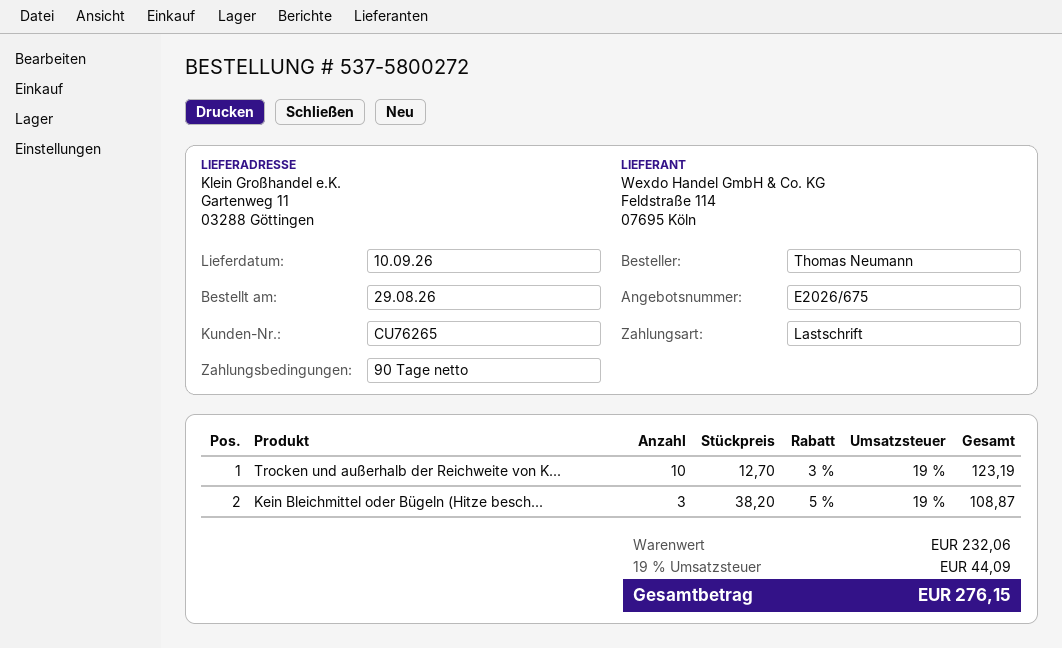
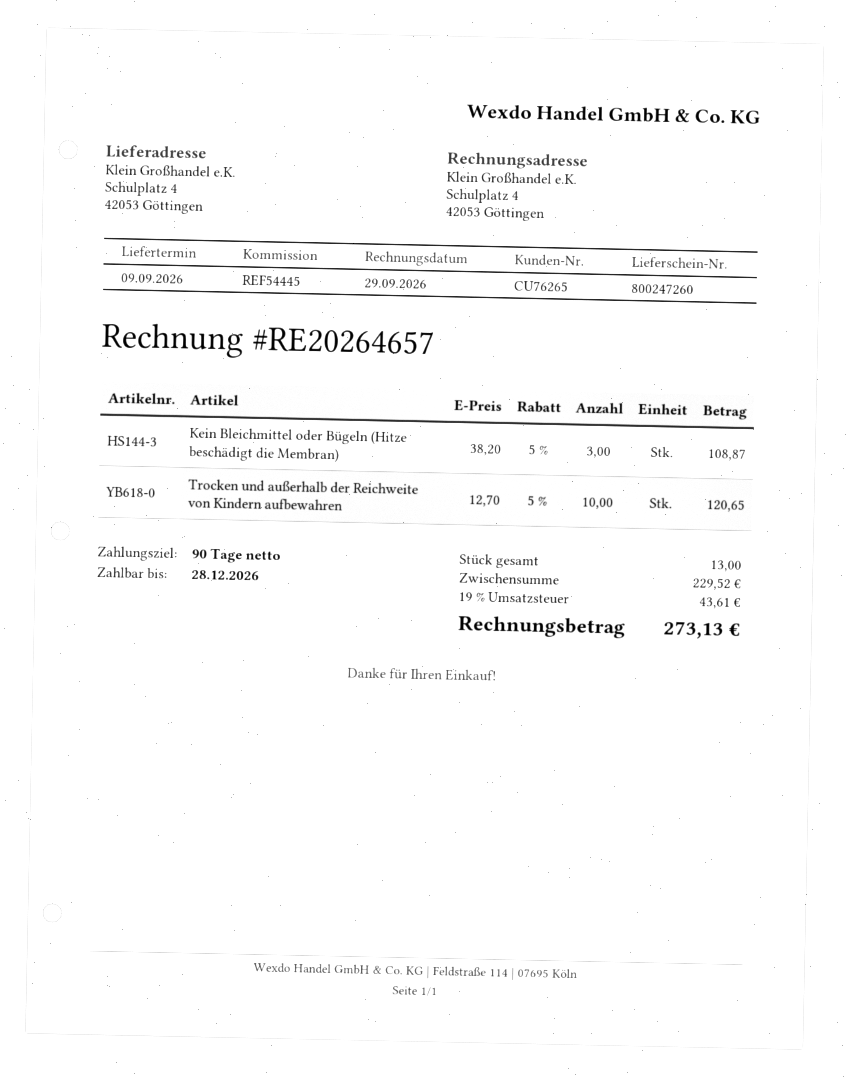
delivery date: 2026-09-10 -> 2026-09-09
ship to: Gartenweg 11, 03288 Göttingen -> Schulplatz 4, 42053 Göttingen
Trocken und außerhalb der Reichweite von K...: 10 x 12.70 - 3% = 123.19 -> 10 x 12.70 - 5% = 120.65
subtotal: 232.06 -> 229.52
tax: 19% = 44.09 -> 19% = 43.61
total: 276.15 -> 273.13

